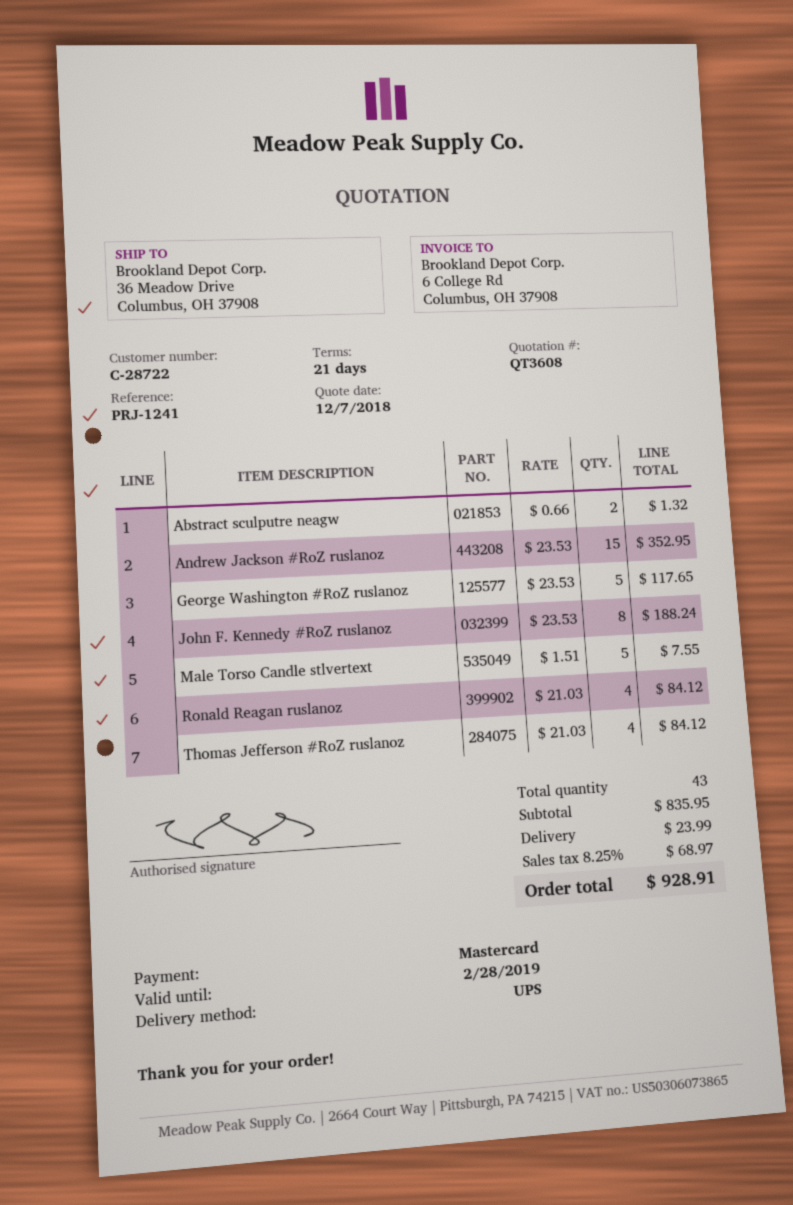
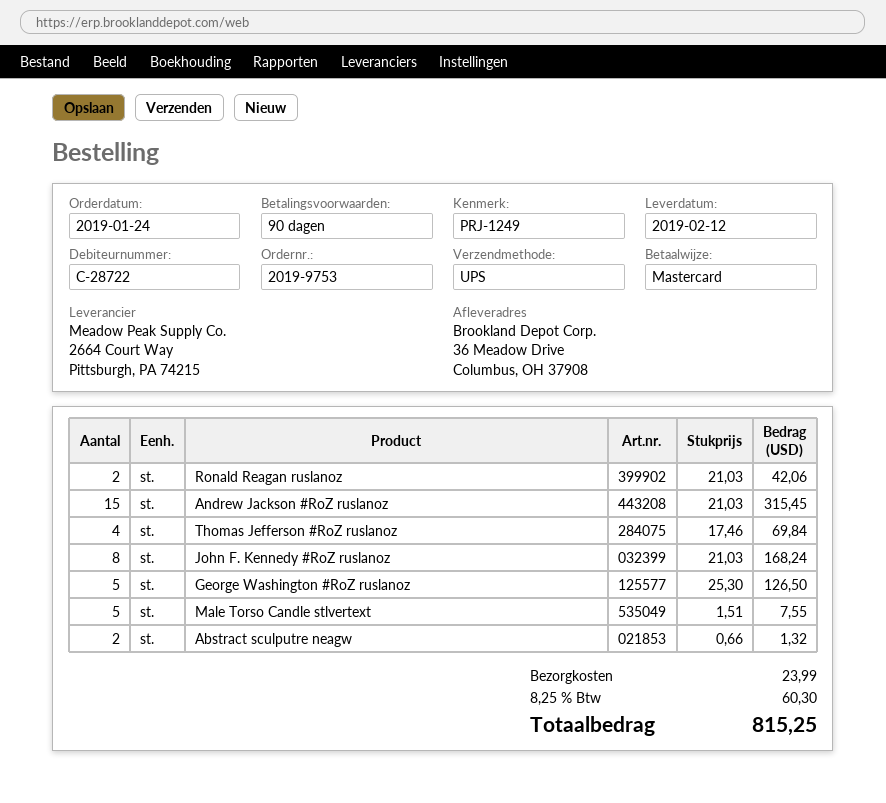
payment terms: 21 days -> 90 days
reference: PRJ-1241 -> PRJ-1249
Andrew Jackson #RoZ ruslanoz: 15 x 23.53 = 352.95 -> 15 x 21.03 = 315.45
George Washington #RoZ ruslanoz: 5 x 23.53 = 117.65 -> 5 x 25.30 = 126.50
John F. Kennedy #RoZ ruslanoz: 8 x 23.53 = 188.24 -> 8 x 21.03 = 168.24
Ronald Reagan ruslanoz: 4 x 21.03 = 84.12 -> 2 x 21.03 = 42.06
Thomas Jefferson #RoZ ruslanoz: 4 x 21.03 = 84.12 -> 4 x 17.46 = 69.84
tax: 8.25% = 68.97 -> 8.25% = 60.30
total: 928.91 -> 815.25

